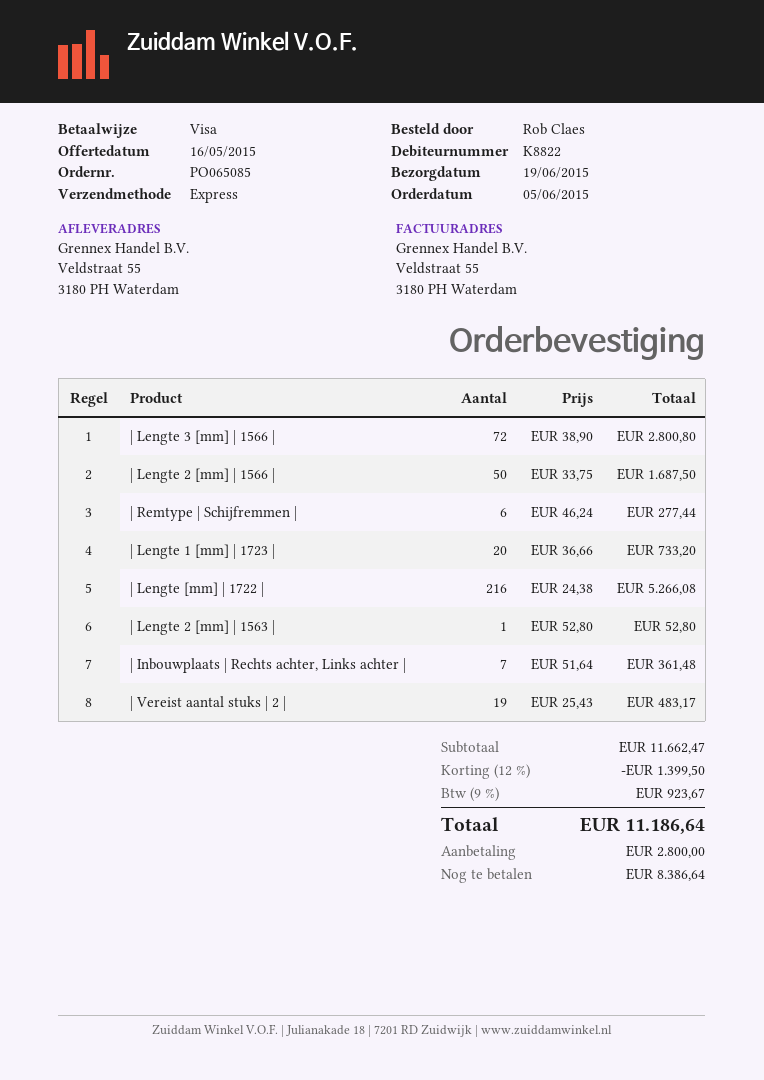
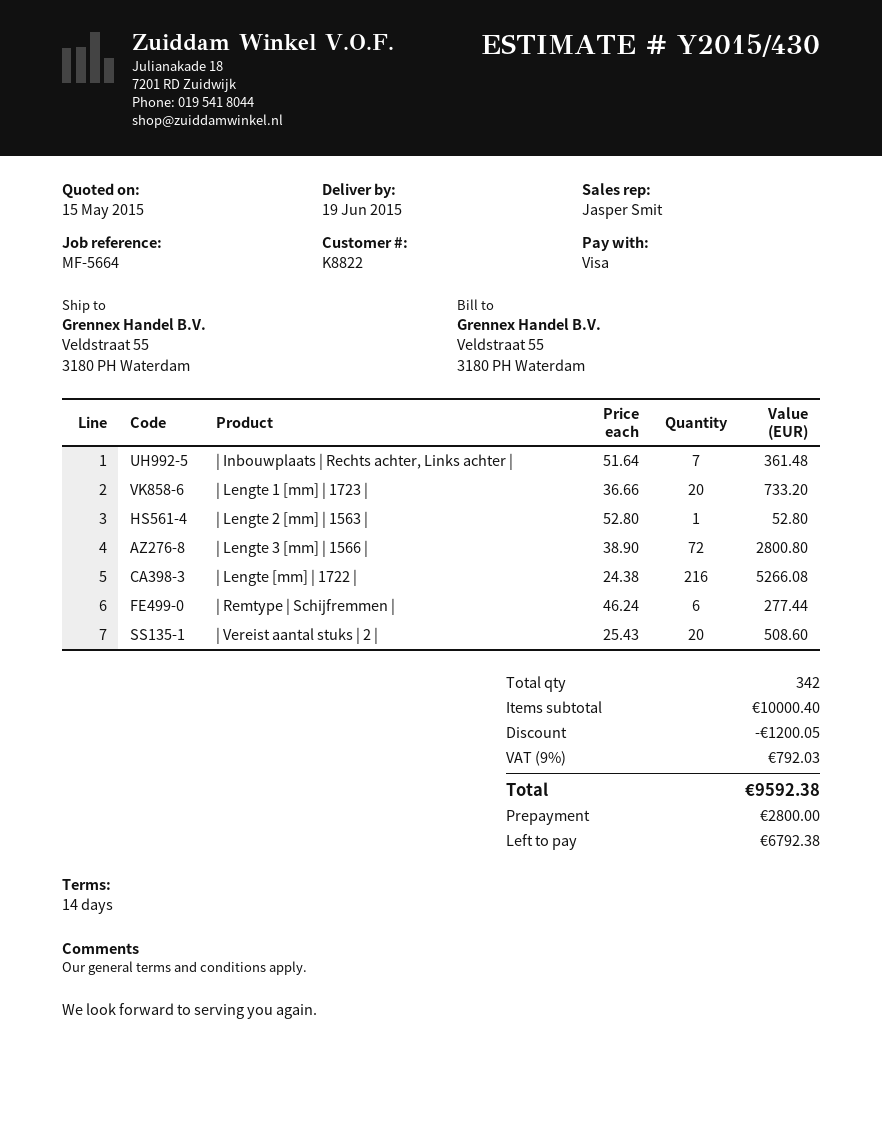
quote date: 2015-05-16 -> 2015-05-15
| Lengte 2 [mm] | 1566 |: 50 x 33.75 = 1687.50 -> none
| Vereist aantal stuks | 2 |: 19 x 25.43 = 483.17 -> 20 x 25.43 = 508.60
subtotal: 11662.47 -> 10000.40
discount: 1399.50 -> 1200.05
tax: 9% = 923.67 -> 9% = 792.03
total: 11186.64 -> 9592.38
balance: 8386.64 -> 6792.38

